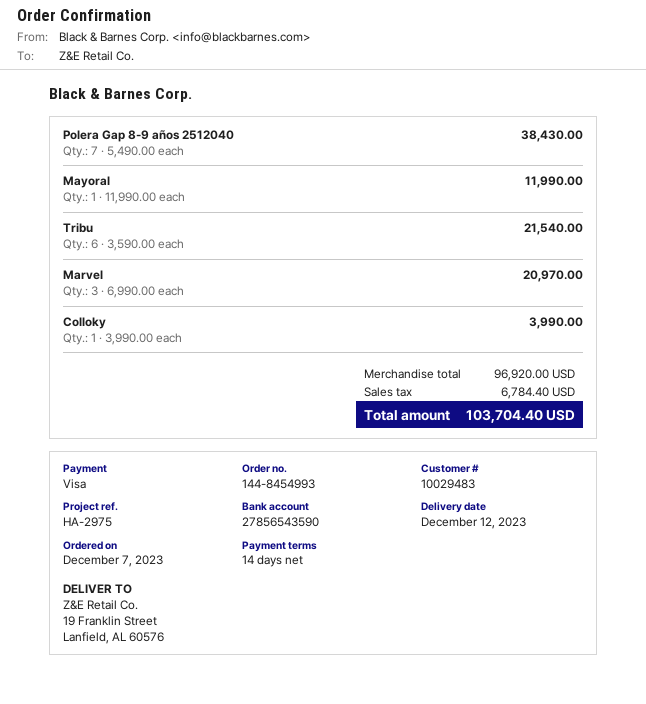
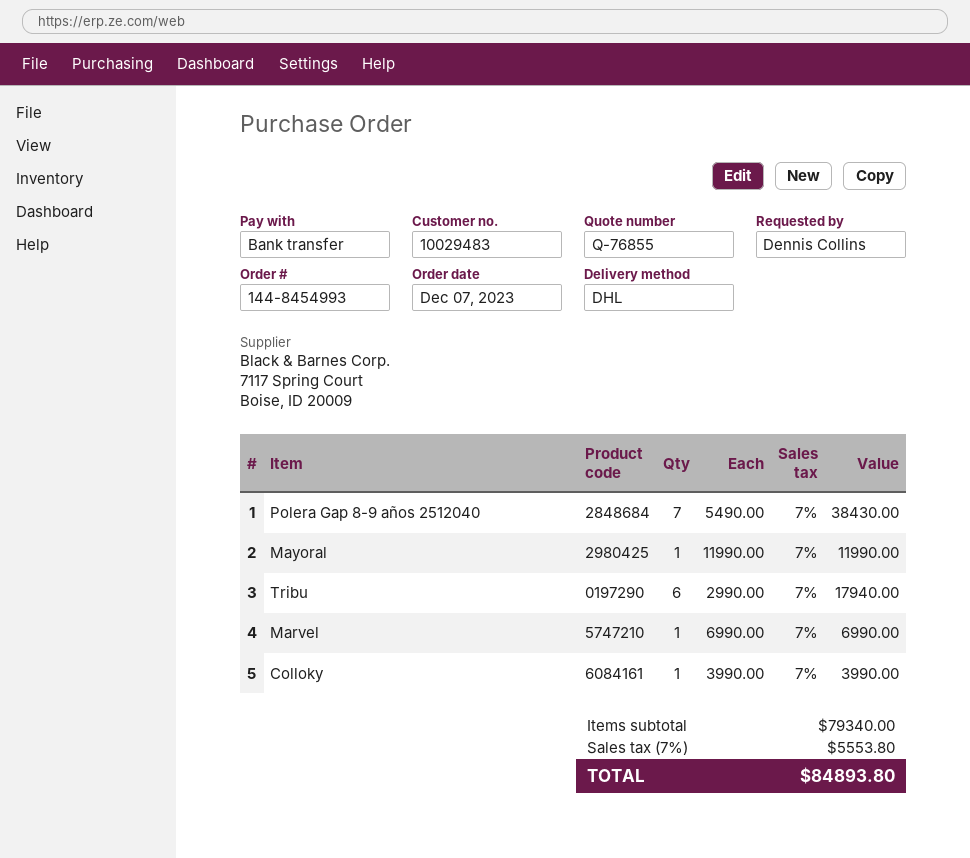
payment method: Visa -> bank transfer
Tribu: 6 x 3590.00 = 21540.00 -> 6 x 2990.00 = 17940.00
Marvel: 3 x 6990.00 = 20970.00 -> 1 x 6990.00 = 6990.00
subtotal: 96920.00 -> 79340.00
tax: 6784.40 -> 5553.80
total: 103704.40 -> 84893.80

